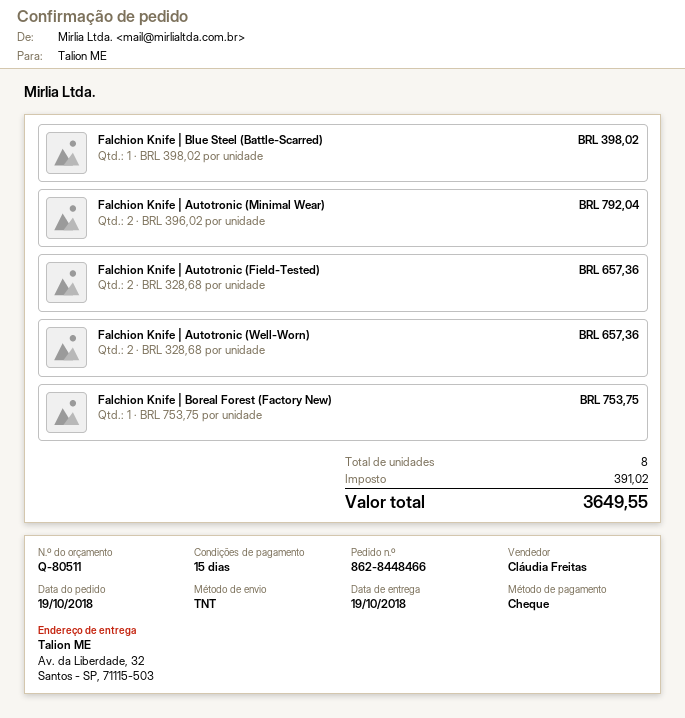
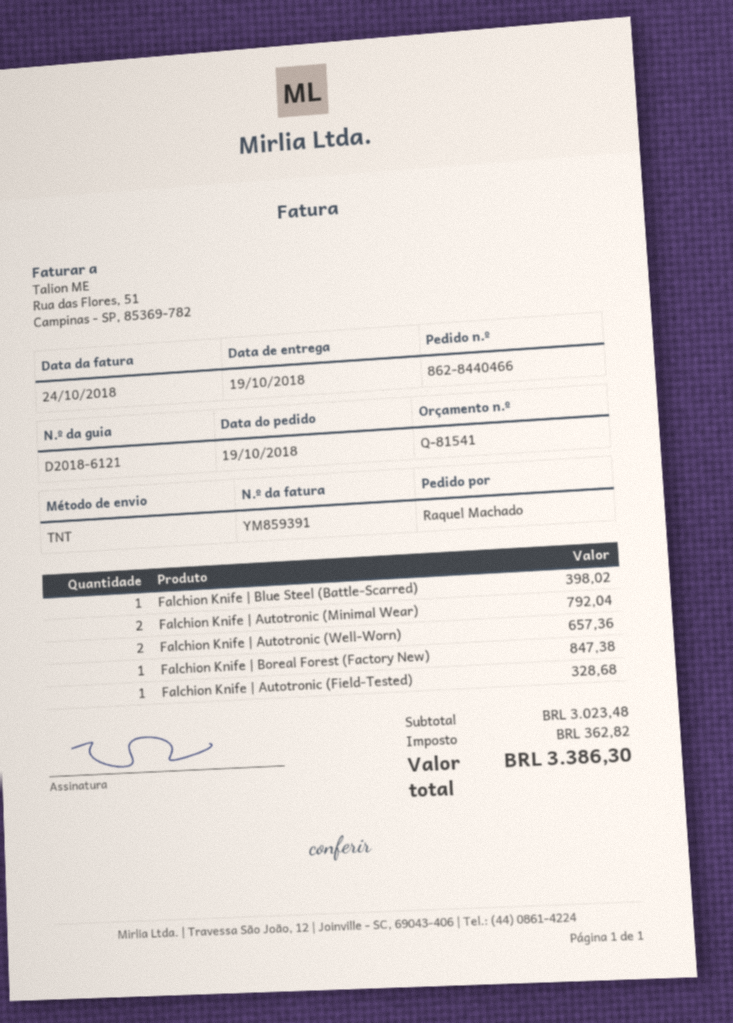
quote number: Q-80511 -> Q-81541
order number: 862-8448466 -> 862-8440466
Falchion Knife | Autotronic (Field-Tested): 2 for 657.36 -> 1 for 328.68
Falchion Knife | Boreal Forest (Factory New): 1 for 753.75 -> 1 for 847.38
tax: 391.02 -> 362.82
total: 3649.55 -> 3386.30

